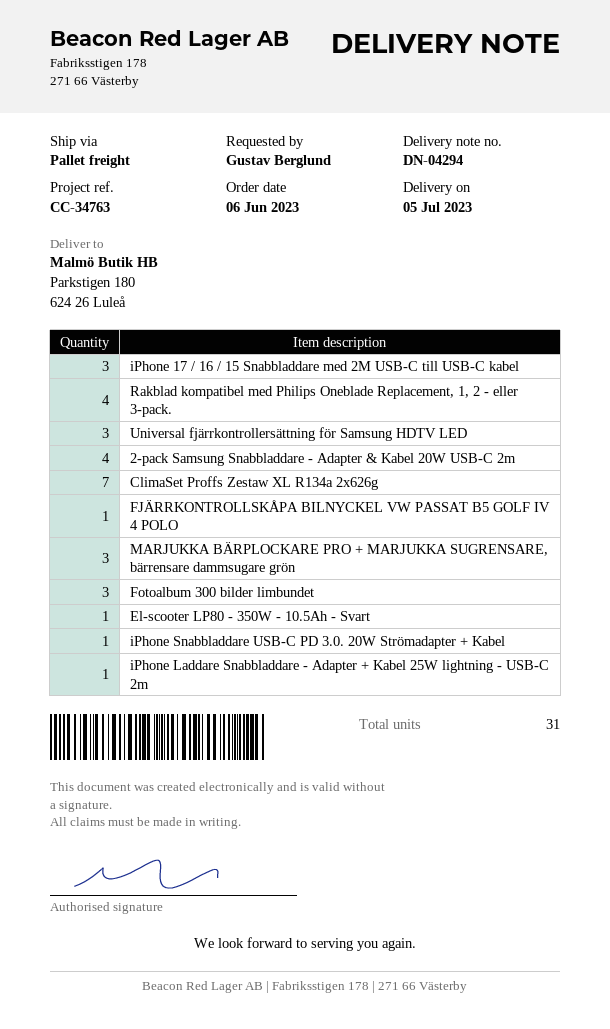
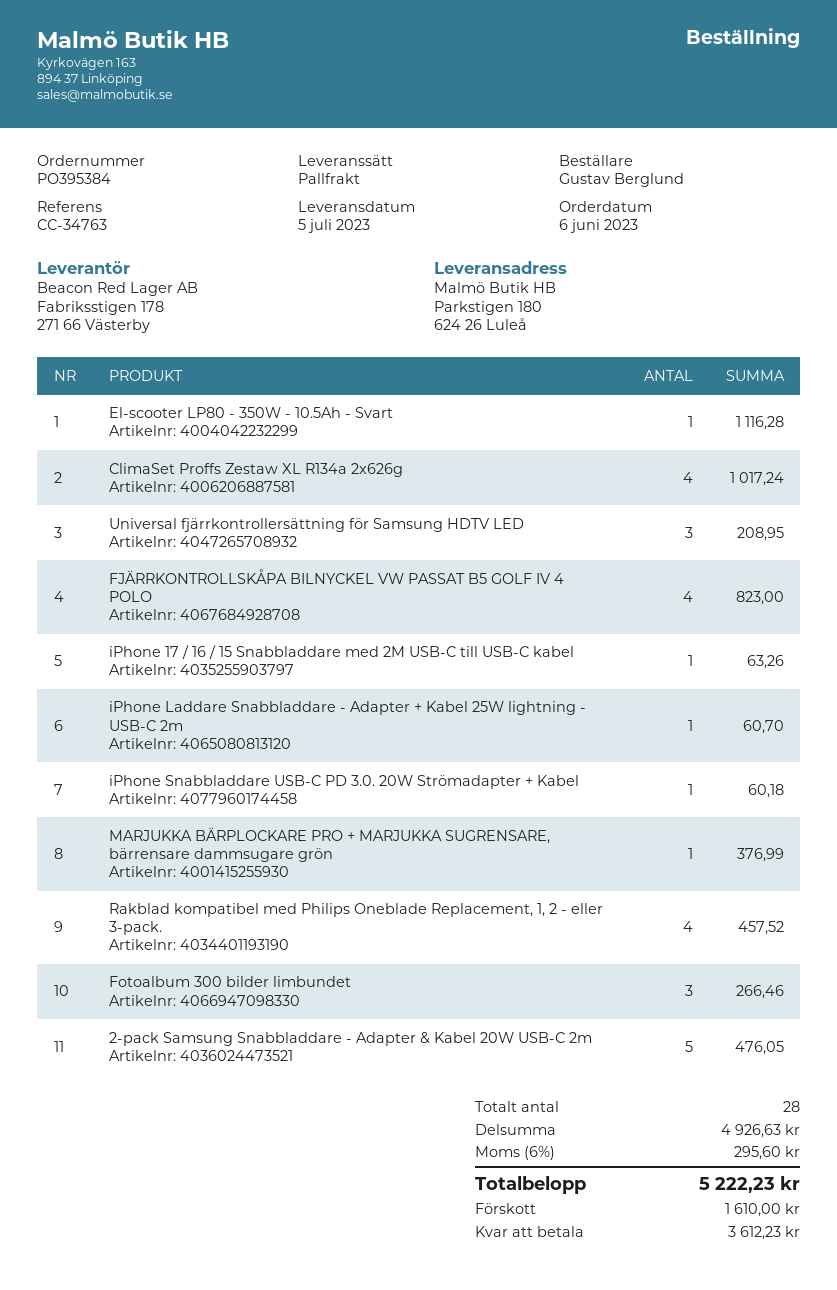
iPhone 17 / 16 / 15 Snabbladdare med 2M USB-C till USB-C kabel: 3 -> 1
2-pack Samsung Snabbladdare - Adapter & Kabel 20W USB-C 2m: 4 -> 5
ClimaSet Proffs Zestaw XL R134a 2x626g: 7 -> 4
FJÄRRKONTROLLSKÅPA BILNYCKEL VW PASSAT B5 GOLF IV 4 POLO: 1 -> 4
MARJUKKA BÄRPLOCKARE PRO + MARJUKKA SUGRENSARE, bärrensare dammsugare grön: 3 -> 1
total quantity: 31 -> 28

